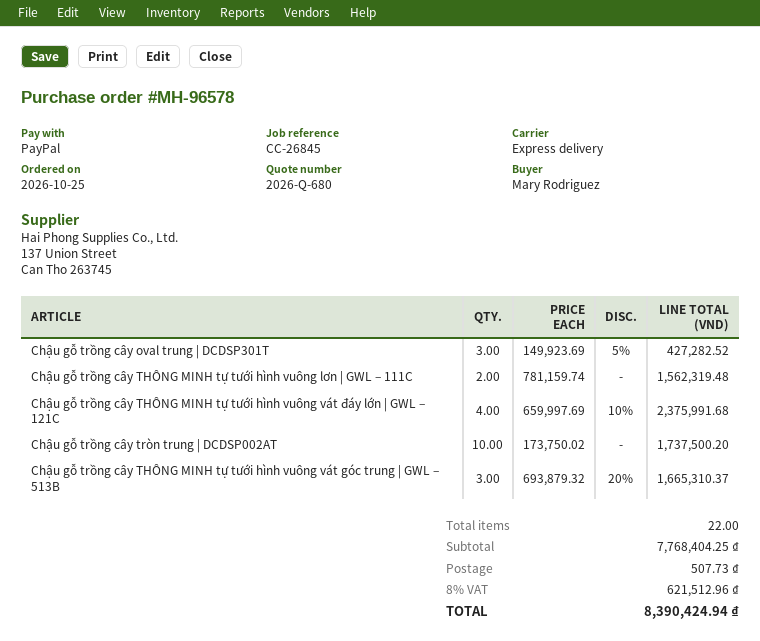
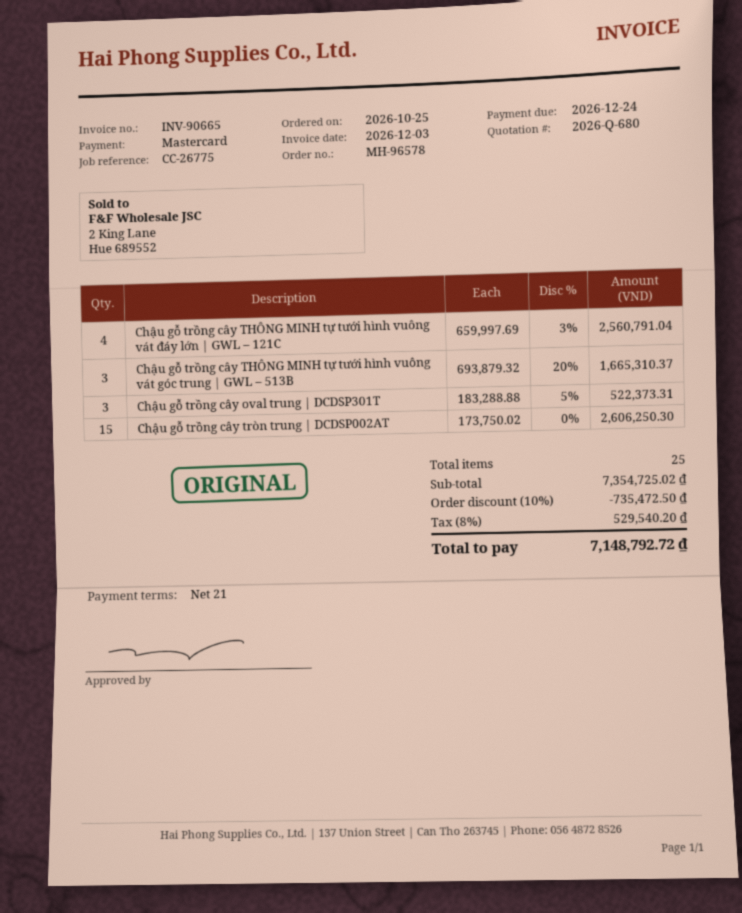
reference: CC-26845 -> CC-26775
payment method: PayPal -> Mastercard
Chậu gỗ trồng cây oval trung | DCDSP301T: 3 x 149923.69 - 5% = 427282.52 -> 3 x 183288.88 - 5% = 522373.31
Chậu gỗ trồng cây THÔNG MINH tự tưới hình vuông lơn | GWL – 111C: 2 x 781159.74 = 1562319.48 -> none
Chậu gỗ trồng cây THÔNG MINH tự tưới hình vuông vát đáy lớn | GWL – 121C: 4 x 659997.69 - 10% = 2375991.68 -> 4 x 659997.69 - 3% = 2560791.04
Chậu gỗ trồng cây tròn trung | DCDSP002AT: 10 x 173750.02 = 1737500.20 -> 15 x 173750.02 = 2606250.30
total quantity: 22 -> 25
subtotal: 7768404.25 -> 7354725.02
discount: none -> 10% = 735472.50
shipping: 507.73 -> none
tax: 8% = 621512.96 -> 8% = 529540.20
total: 8390424.94 -> 7148792.72

